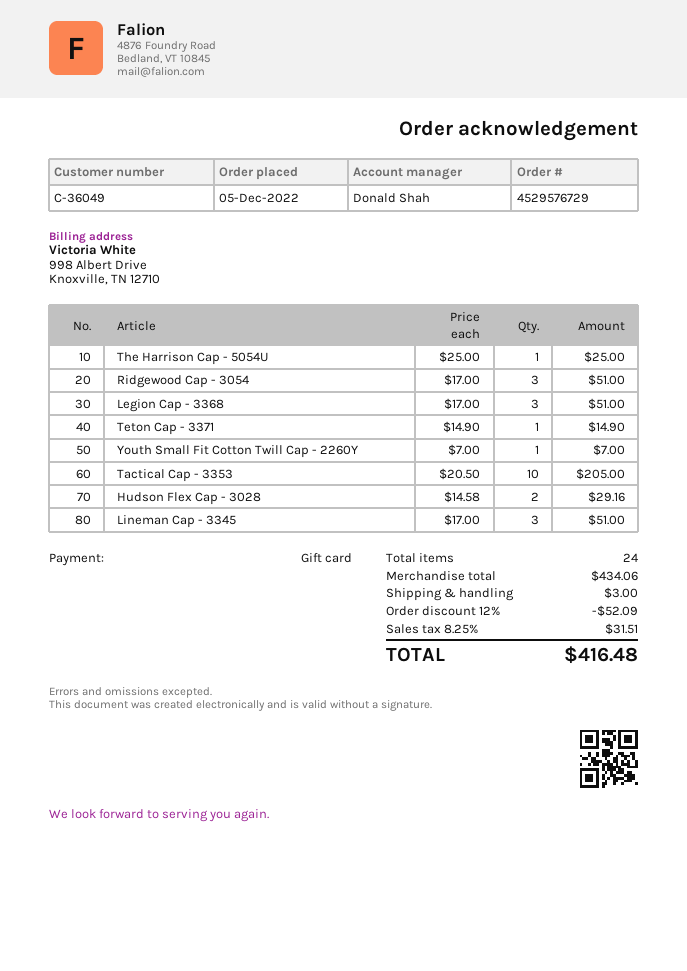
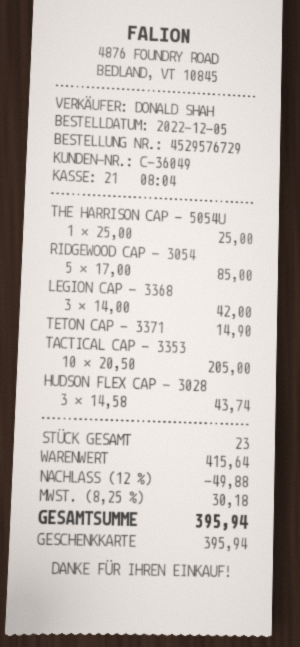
Ridgewood Cap - 3054: 3 x 17.00 = 51.00 -> 5 x 17.00 = 85.00
Legion Cap - 3368: 3 x 17.00 = 51.00 -> 3 x 14.00 = 42.00
Youth Small Fit Cotton Twill Cap - 2260Y: 1 x 7.00 = 7.00 -> none
Hudson Flex Cap - 3028: 2 x 14.58 = 29.16 -> 3 x 14.58 = 43.74
Lineman Cap - 3345: 3 x 17.00 = 51.00 -> none
total quantity: 24 -> 23
subtotal: 434.06 -> 415.64
discount: 12% = 52.09 -> 12% = 49.88
shipping: 3.00 -> none
tax: 8.25% = 31.51 -> 8.25% = 30.18
total: 416.48 -> 395.94

